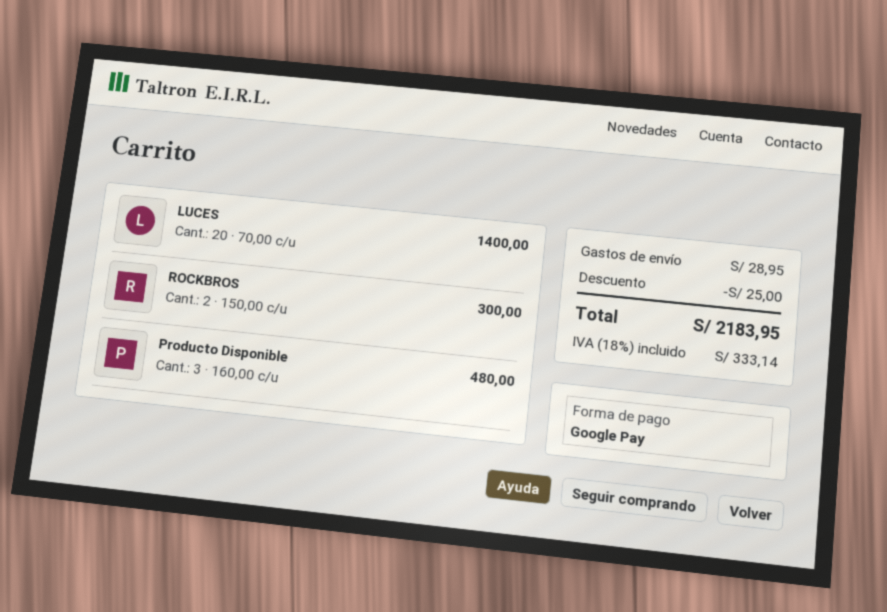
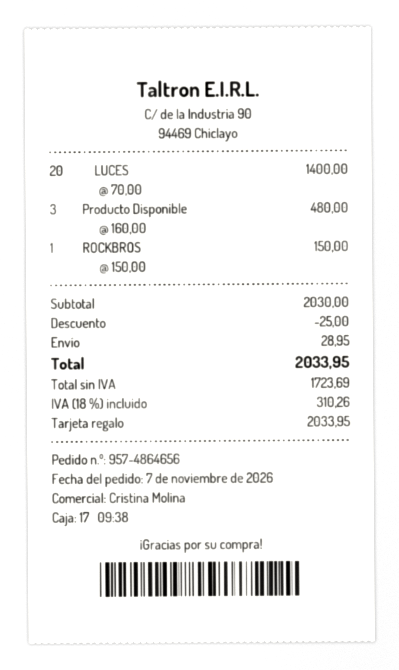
payment method: Google Pay -> gift card
ROCKBROS: 2 x 150.00 = 300.00 -> 1 x 150.00 = 150.00
tax: 18% = 333.14 -> 18% = 310.26
total: 2183.95 -> 2033.95

